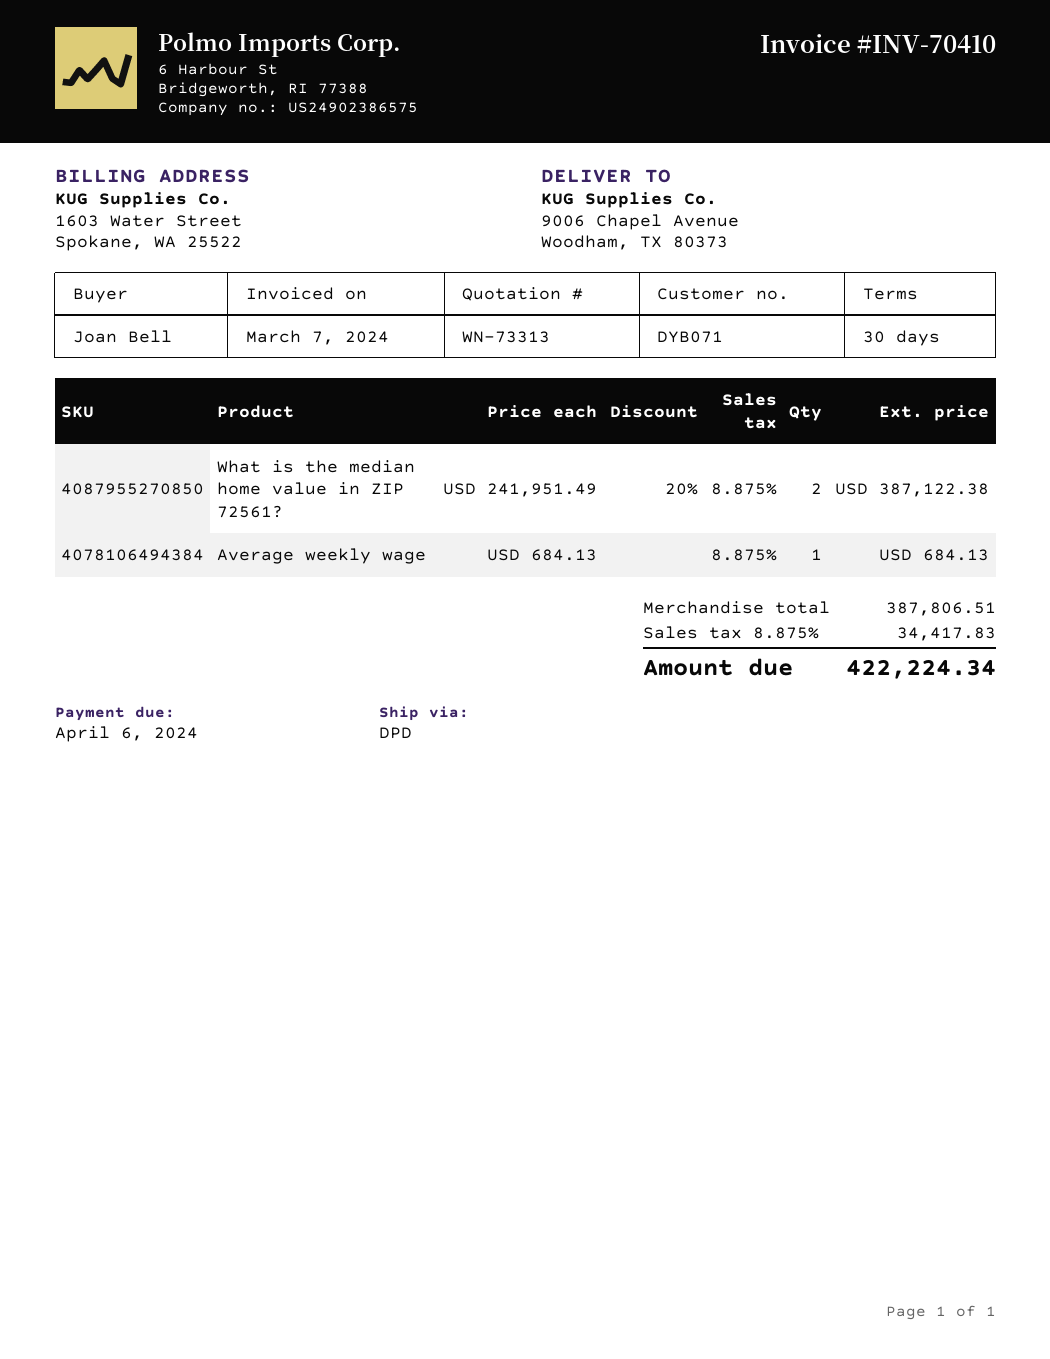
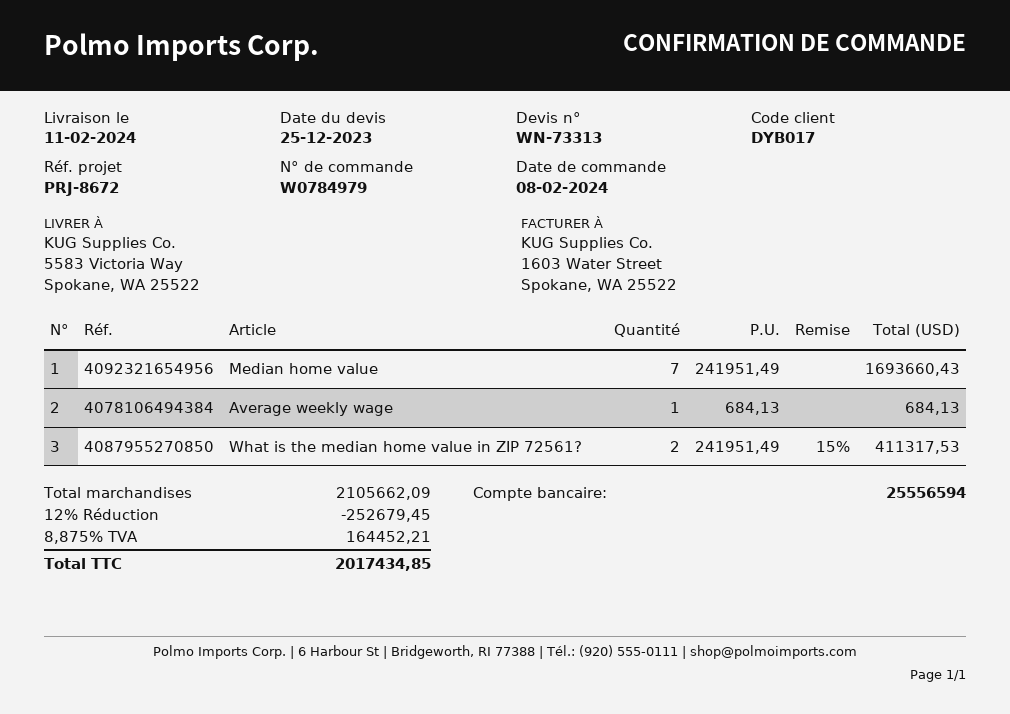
customer number: DYB071 -> DYB017
ship to: 9006 Chapel Avenue, Woodham, TX 80373 -> 5583 Victoria Way, Spokane, WA 25522
What is the median home value in ZIP 72561?: 2 x 241951.49 - 20% = 387122.38 -> 2 x 241951.49 - 15% = 411317.53
Median home value: none -> 7 x 241951.49 = 1693660.43
subtotal: 387806.51 -> 2105662.09
discount: none -> 12% = 252679.45
tax: 8.875% = 34417.83 -> 8.875% = 164452.21
total: 422224.34 -> 2017434.85

